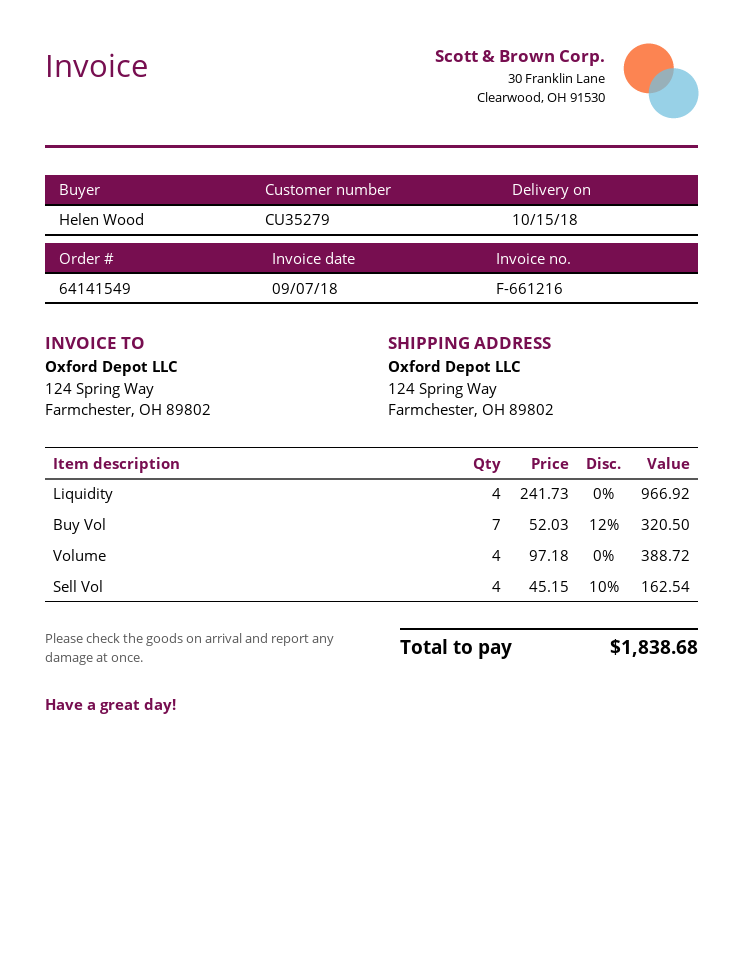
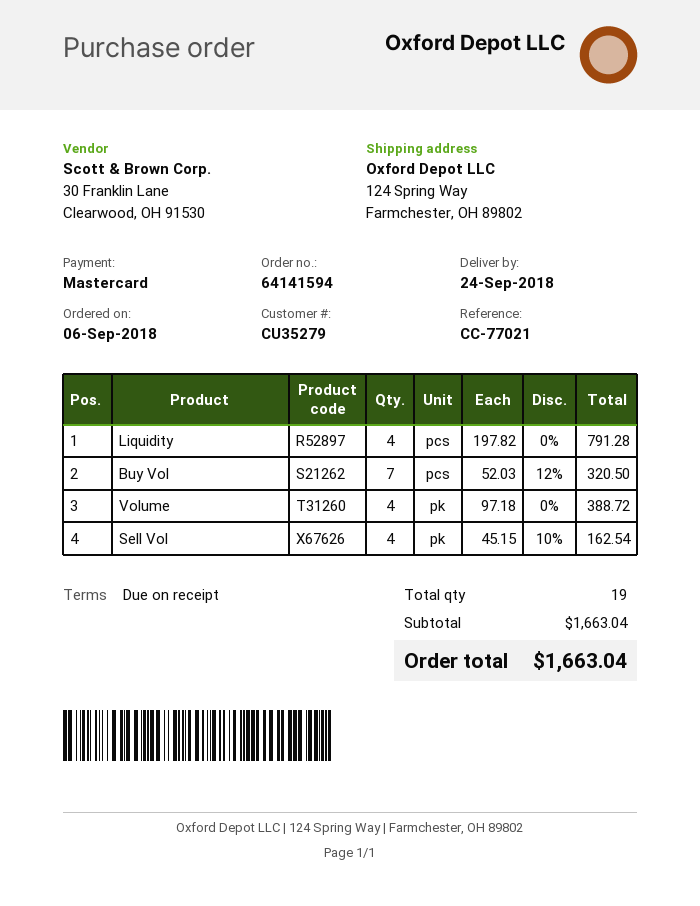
order number: 64141549 -> 64141594
delivery date: 2018-10-15 -> 2018-09-24
Liquidity: 4 x 241.73 = 966.92 -> 4 x 197.82 = 791.28
total: 1838.68 -> 1663.04

